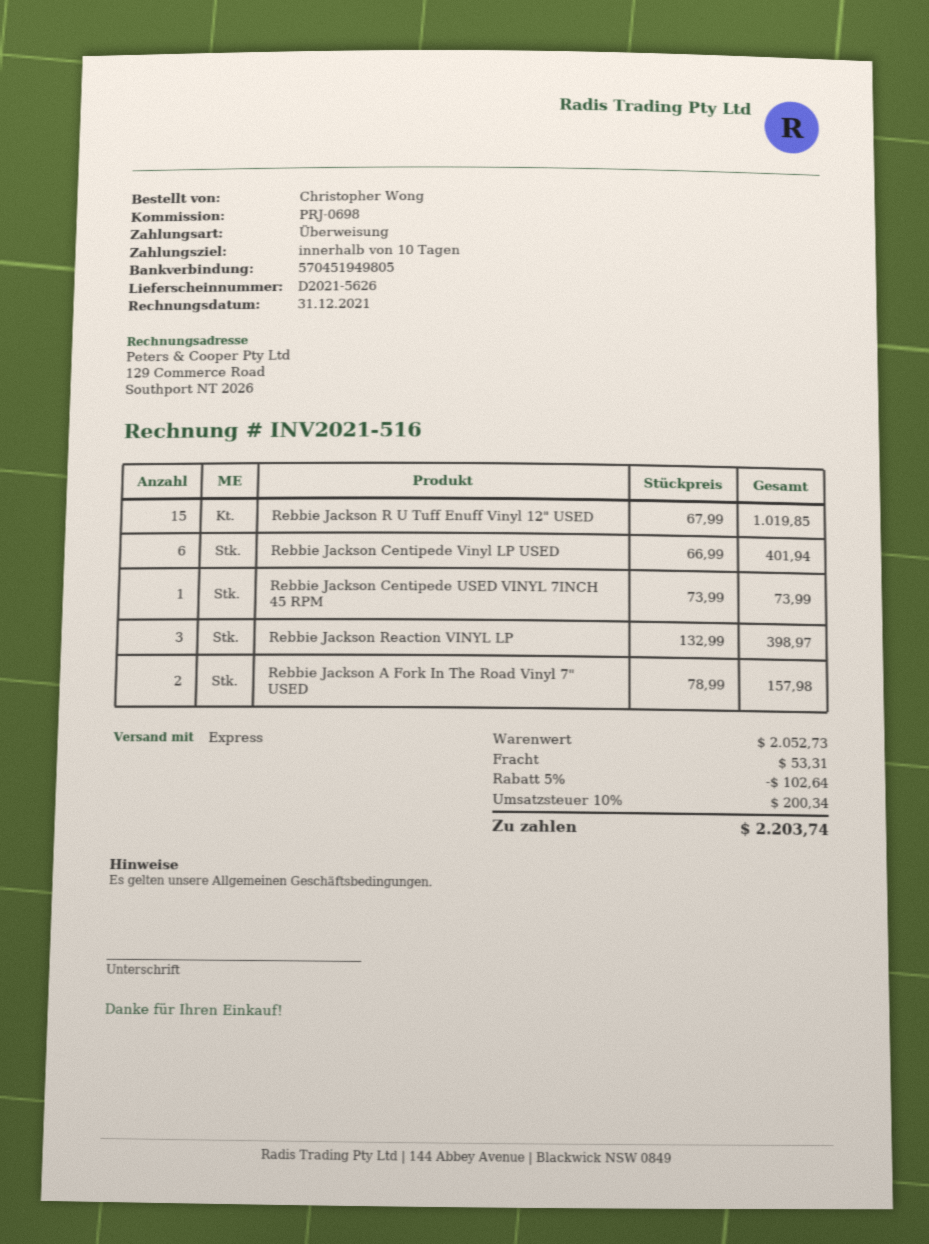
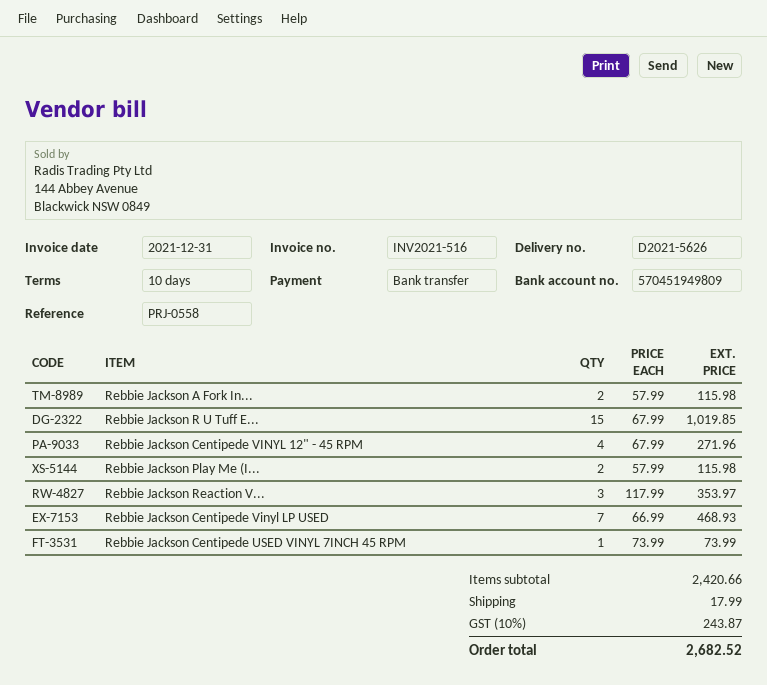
reference: PRJ-0698 -> PRJ-0558
bank account: 570451949805 -> 570451949809
Rebbie Jackson Centipede Vinyl LP USED: 6 x 66.99 = 401.94 -> 7 x 66.99 = 468.93
Rebbie Jackson Reaction VINYL LP: 3 x 132.99 = 398.97 -> 3 x 117.99 = 353.97
Rebbie Jackson A Fork In The Road Vinyl 7" USED: 2 x 78.99 = 157.98 -> 2 x 57.99 = 115.98
Rebbie Jackson Centipede VINYL 12" - 45 RPM: none -> 4 x 67.99 = 271.96
Rebbie Jackson Play Me (I...: none -> 2 x 57.99 = 115.98
subtotal: 2052.73 -> 2420.66
discount: 5% = 102.64 -> none
shipping: 53.31 -> 17.99
tax: 10% = 200.34 -> 10% = 243.87
total: 2203.74 -> 2682.52

